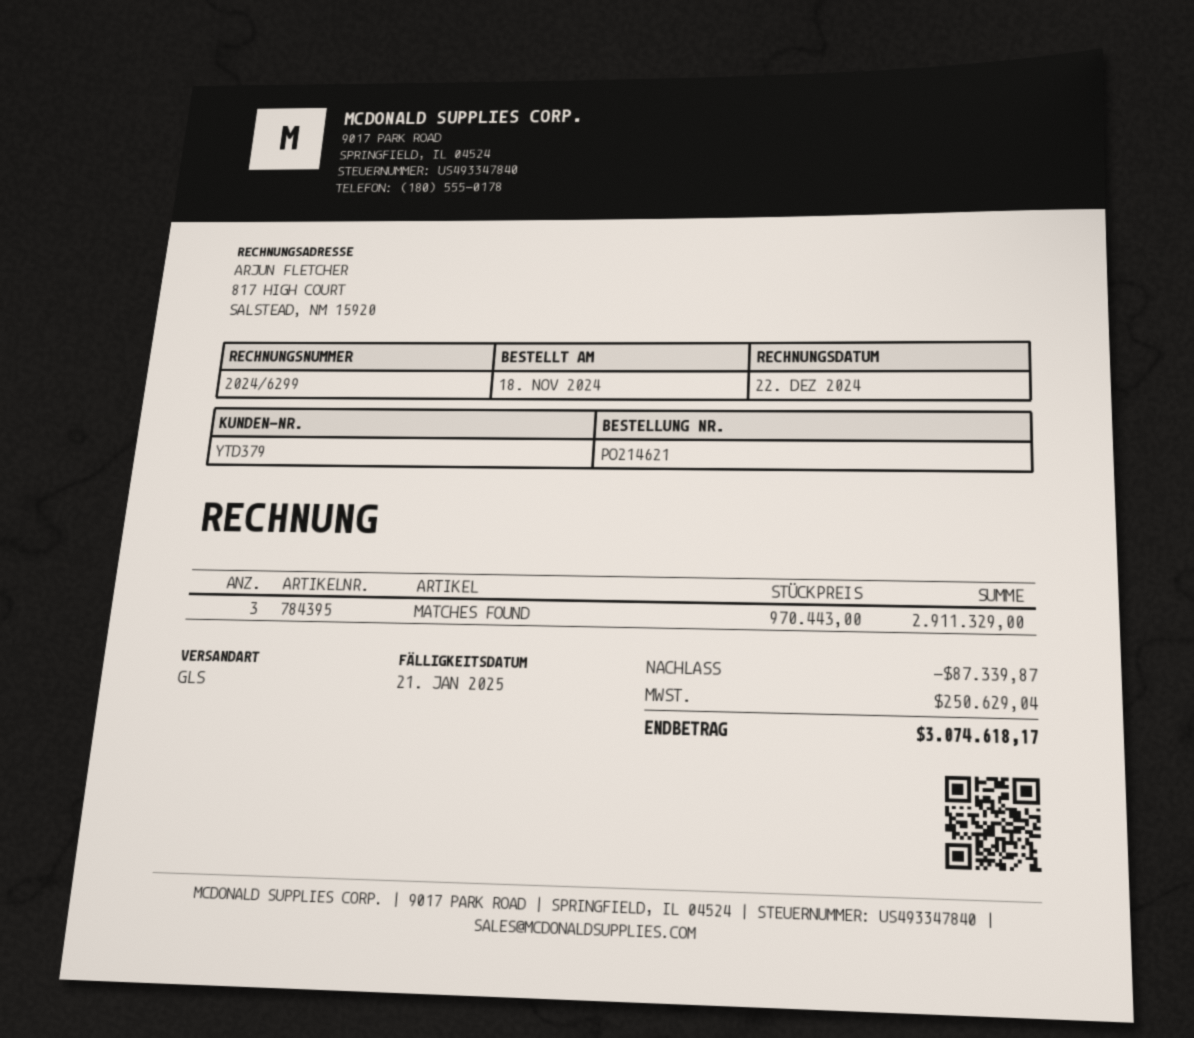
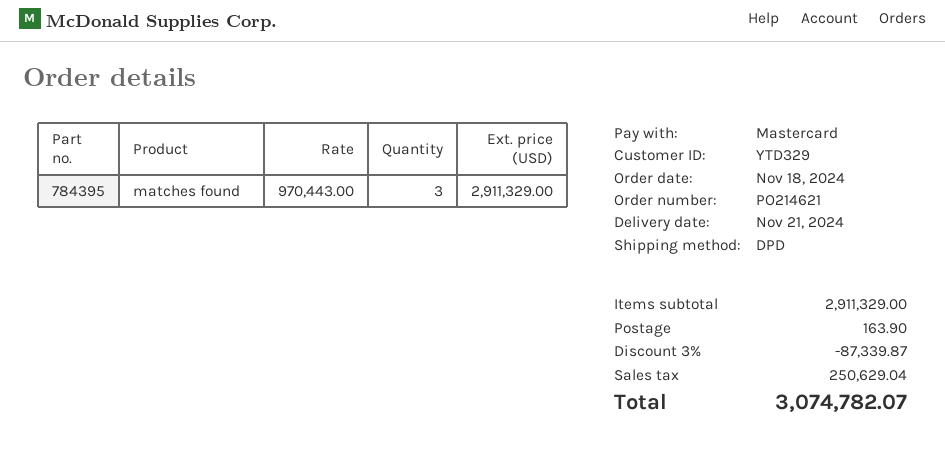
customer number: YTD379 -> YTD329
shipping method: GLS -> DPD
shipping: none -> 163.90
total: 3074618.17 -> 3074782.07

